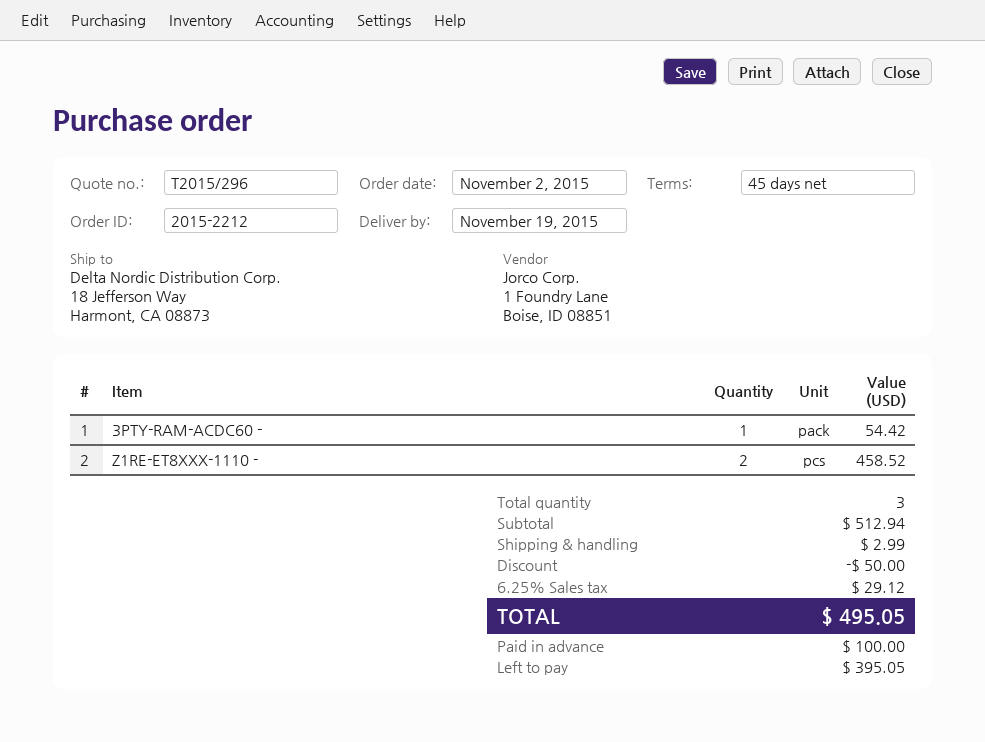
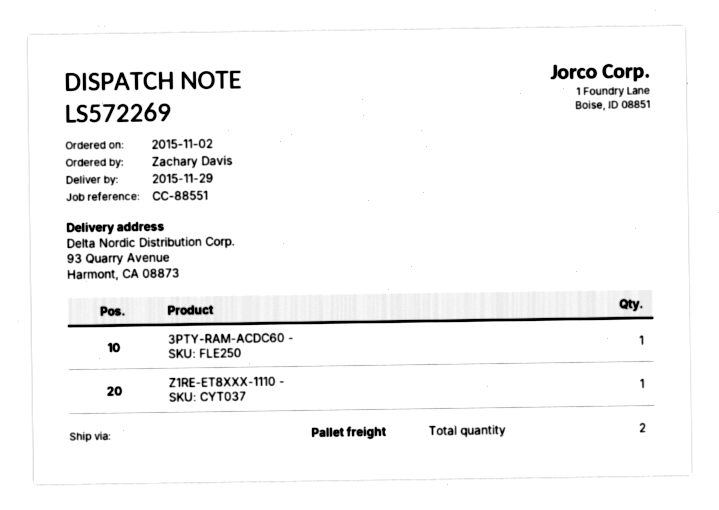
delivery date: 2015-11-19 -> 2015-11-29
ship to: 18 Jefferson Way, Harmont, CA 08873 -> 93 Quarry Avenue, Harmont, CA 08873
Z1RE-ET8XXX-1110 -: 2 -> 1
total quantity: 3 -> 2

